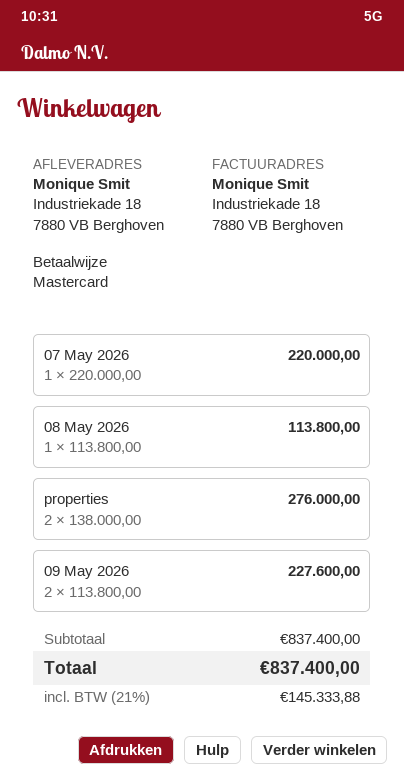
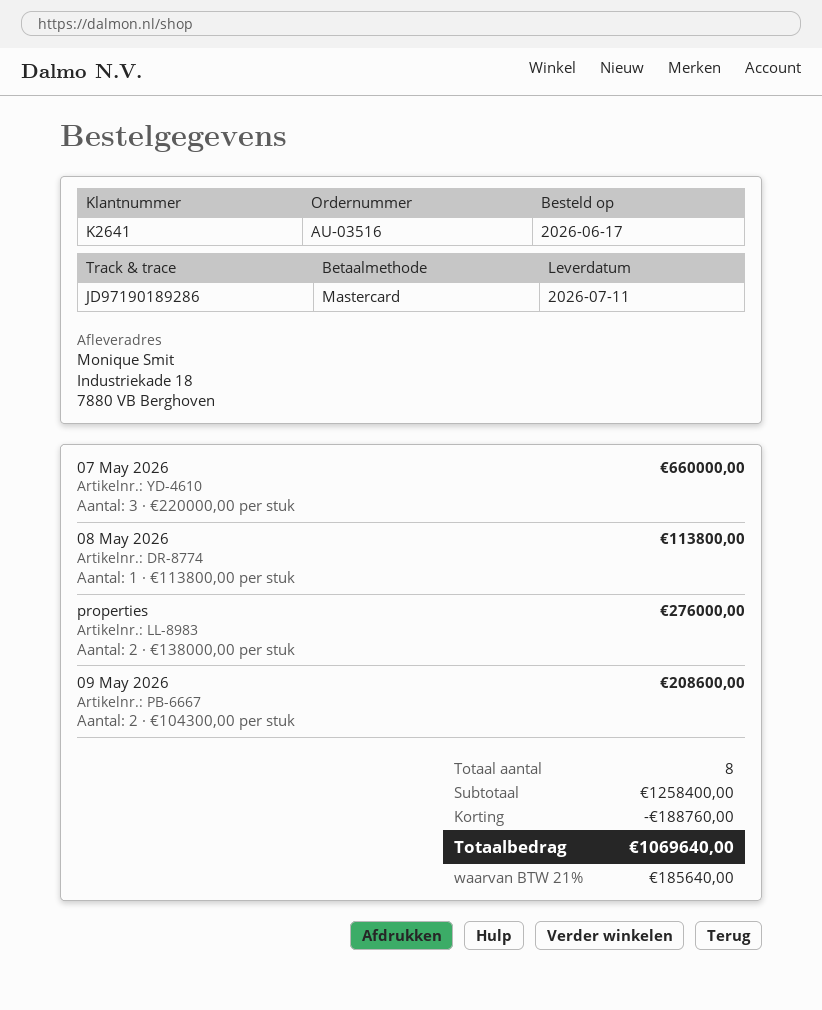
07 May 2026: 1 x 220000.00 = 220000.00 -> 3 x 220000.00 = 660000.00
09 May 2026: 2 x 113800.00 = 227600.00 -> 2 x 104300.00 = 208600.00
subtotal: 837400.00 -> 1258400.00
discount: none -> 188760.00
tax: 21% = 145333.88 -> 21% = 185640.00
total: 837400.00 -> 1069640.00

